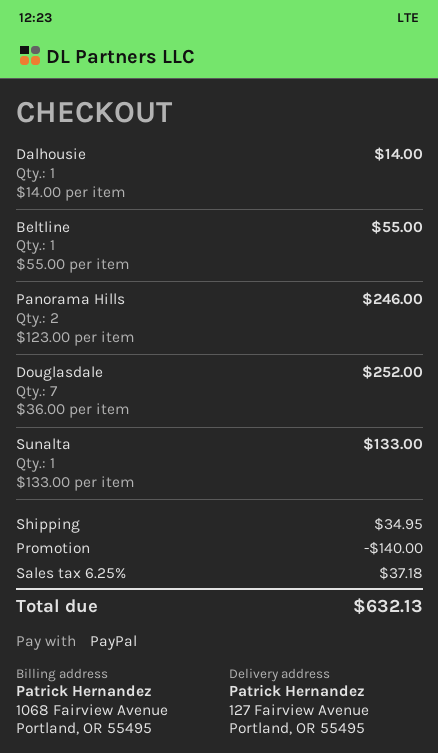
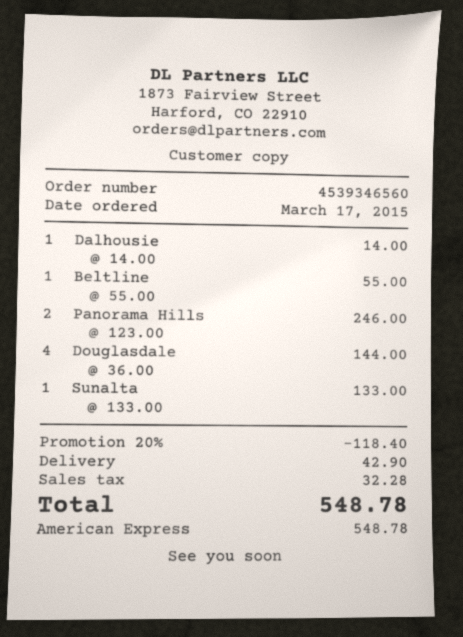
payment method: PayPal -> American Express
Douglasdale: 7 x 36.00 = 252.00 -> 4 x 36.00 = 144.00
discount: 140.00 -> 118.40
shipping: 34.95 -> 42.90
tax: 37.18 -> 32.28
total: 632.13 -> 548.78

